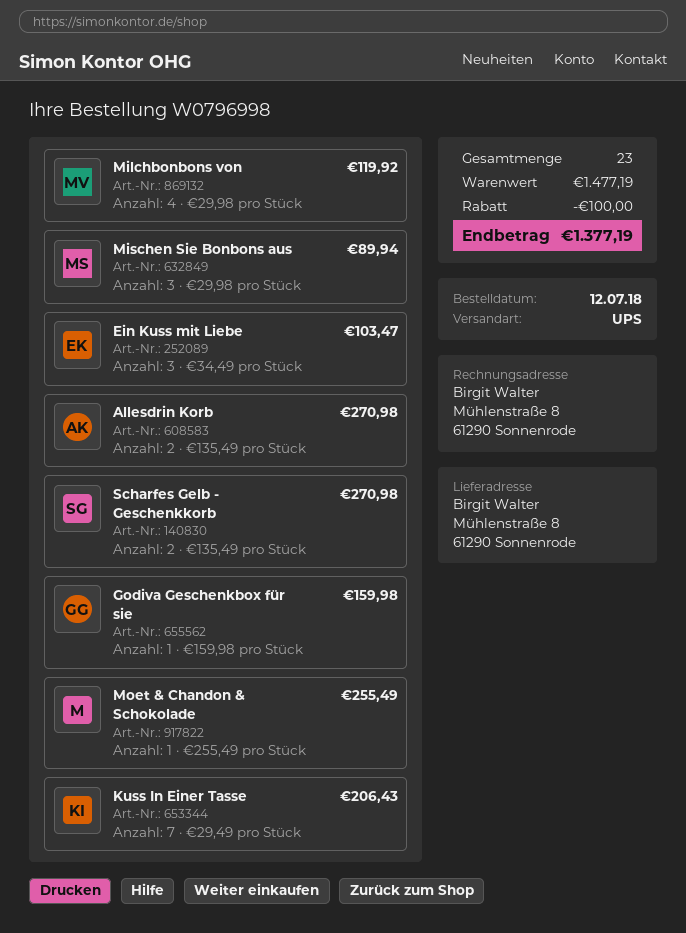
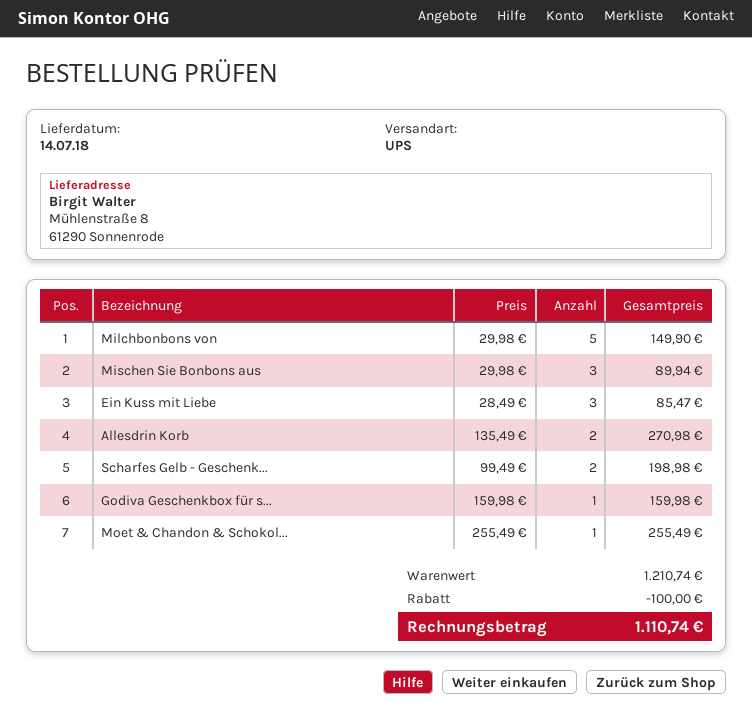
Milchbonbons von: 4 x 29.98 = 119.92 -> 5 x 29.98 = 149.90
Ein Kuss mit Liebe: 3 x 34.49 = 103.47 -> 3 x 28.49 = 85.47
Scharfes Gelb - Geschenkkorb: 2 x 135.49 = 270.98 -> 2 x 99.49 = 198.98
Kuss In Einer Tasse: 7 x 29.49 = 206.43 -> none
subtotal: 1477.19 -> 1210.74
total: 1377.19 -> 1110.74

